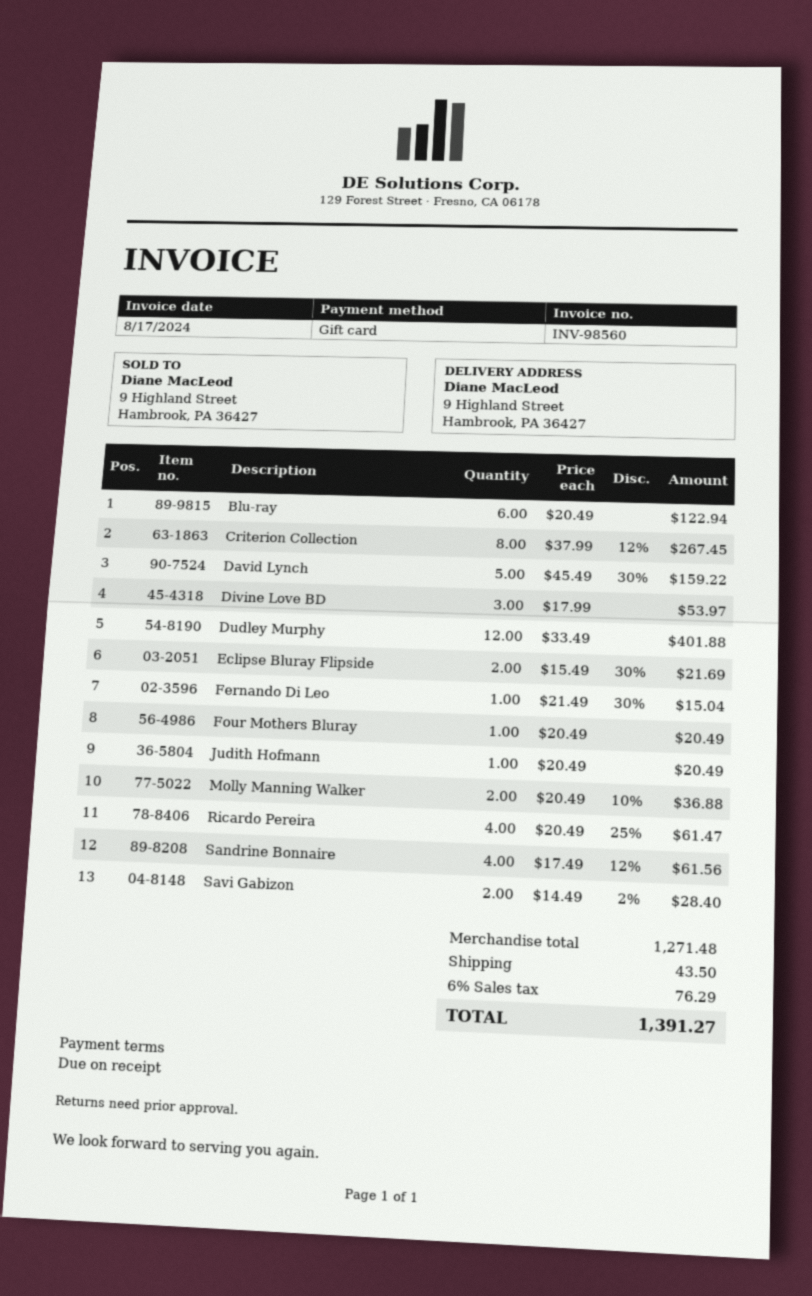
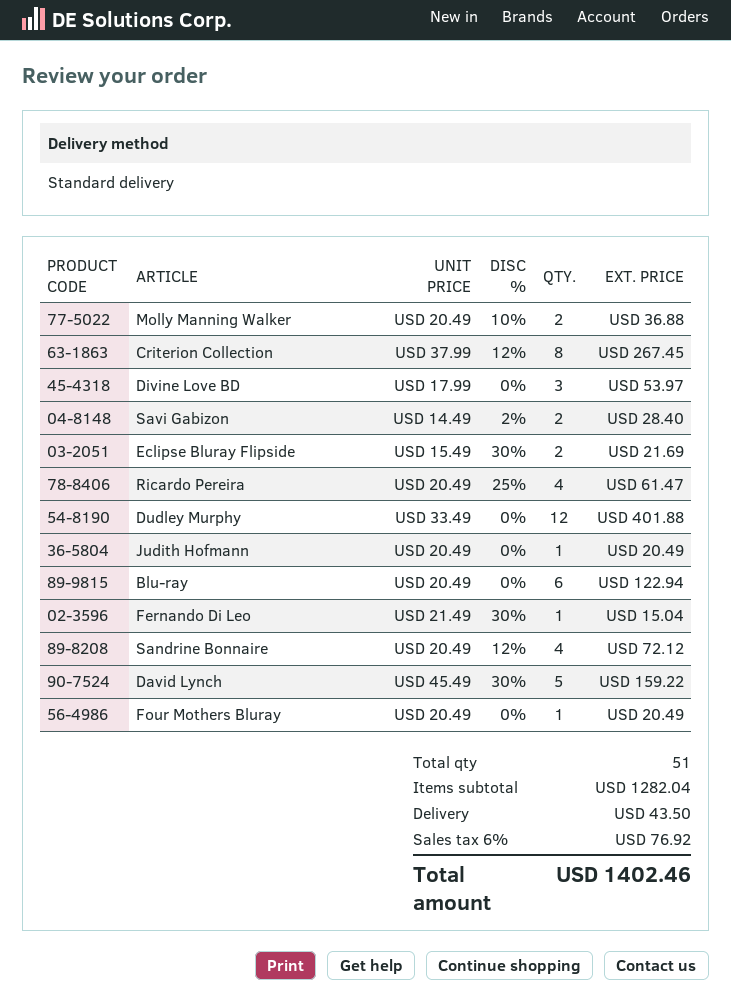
Sandrine Bonnaire: 4 x 17.49 - 12% = 61.56 -> 4 x 20.49 - 12% = 72.12
subtotal: 1271.48 -> 1282.04
tax: 6% = 76.29 -> 6% = 76.92
total: 1391.27 -> 1402.46

